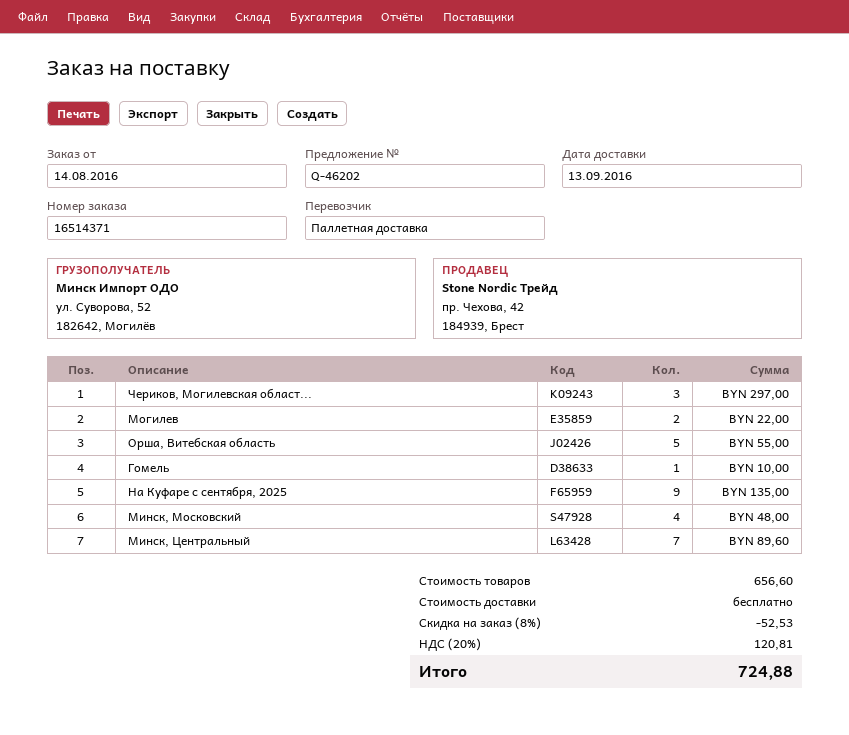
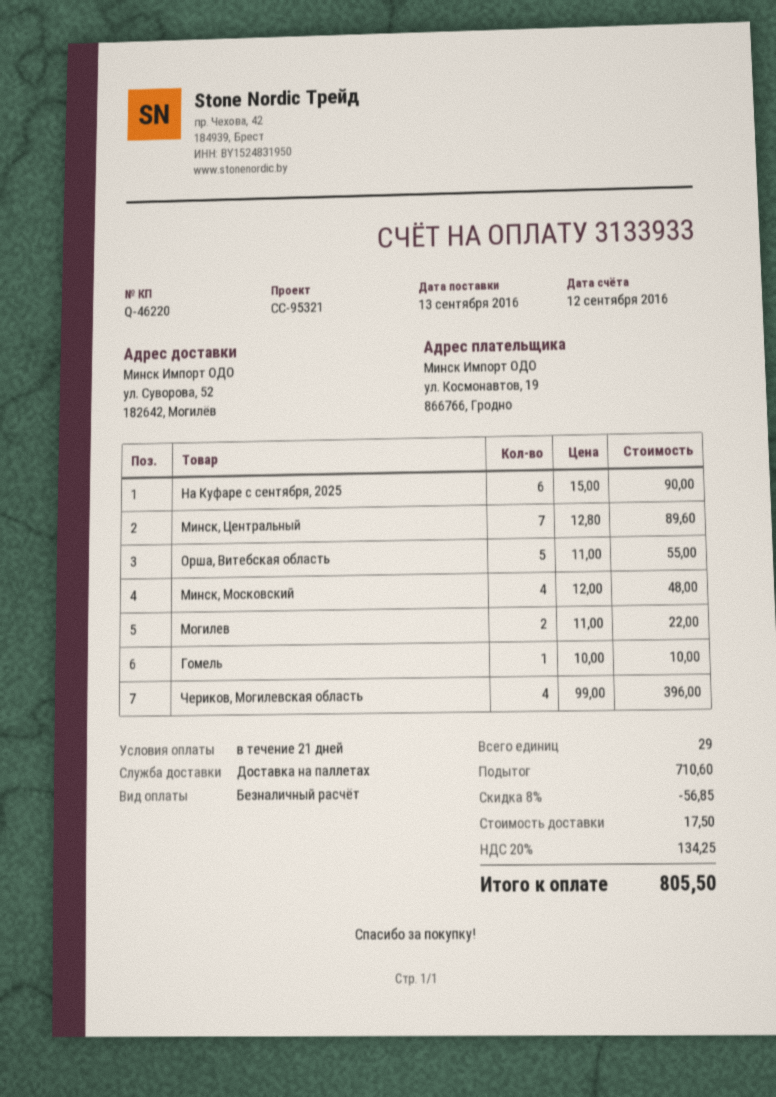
quote number: Q-46202 -> Q-46220
Чериков, Могилевская област...: 3 for 297.00 -> 4 for 396.00
На Куфаре с сентября, 2025: 9 for 135.00 -> 6 for 90.00
subtotal: 656.60 -> 710.60
discount: 8% = 52.53 -> 8% = 56.85
shipping: 0.00 -> 17.50
tax: 20% = 120.81 -> 20% = 134.25
total: 724.88 -> 805.50

